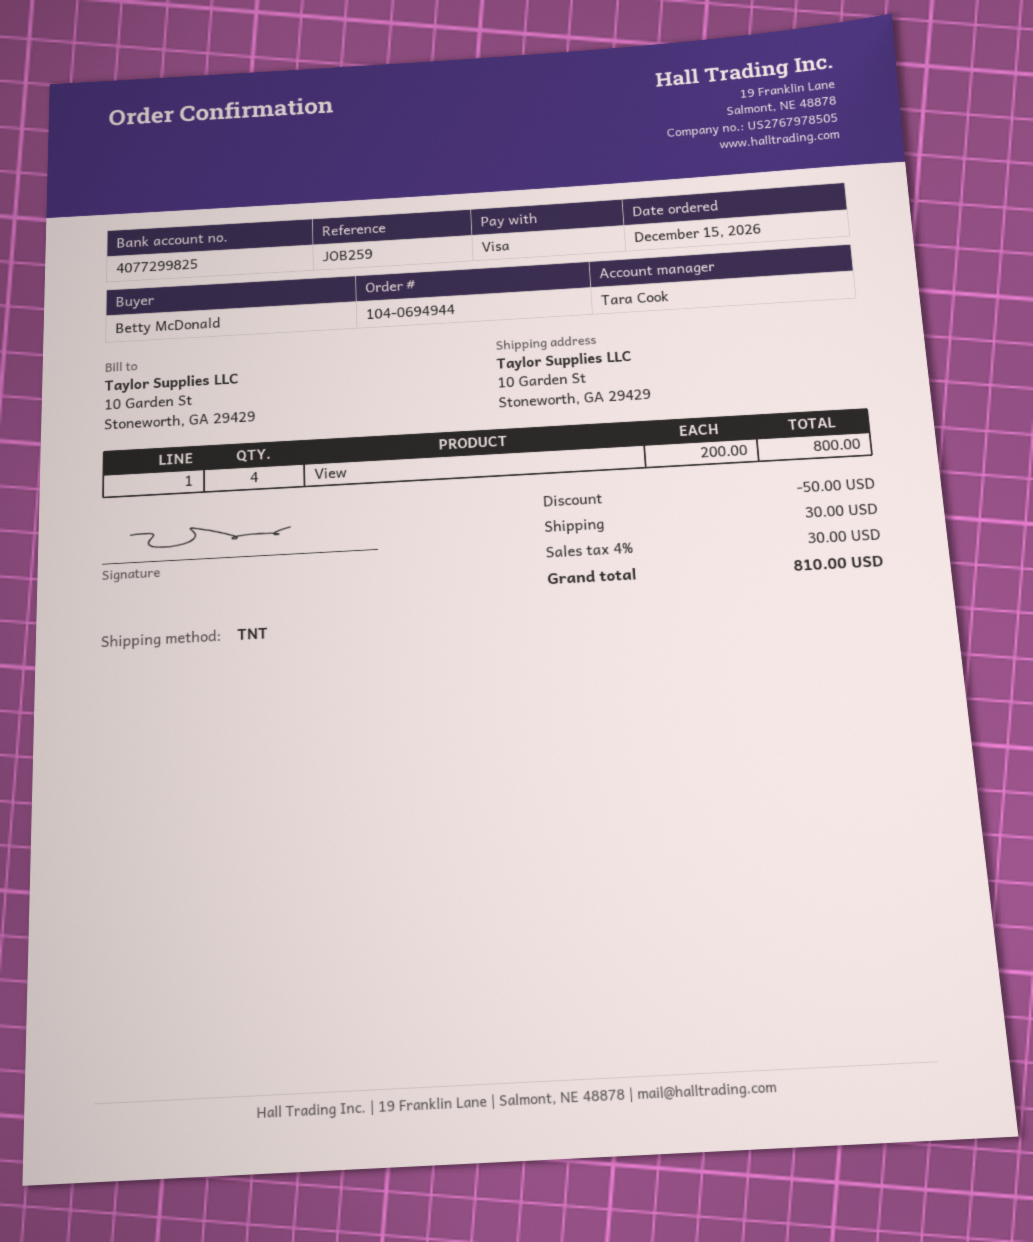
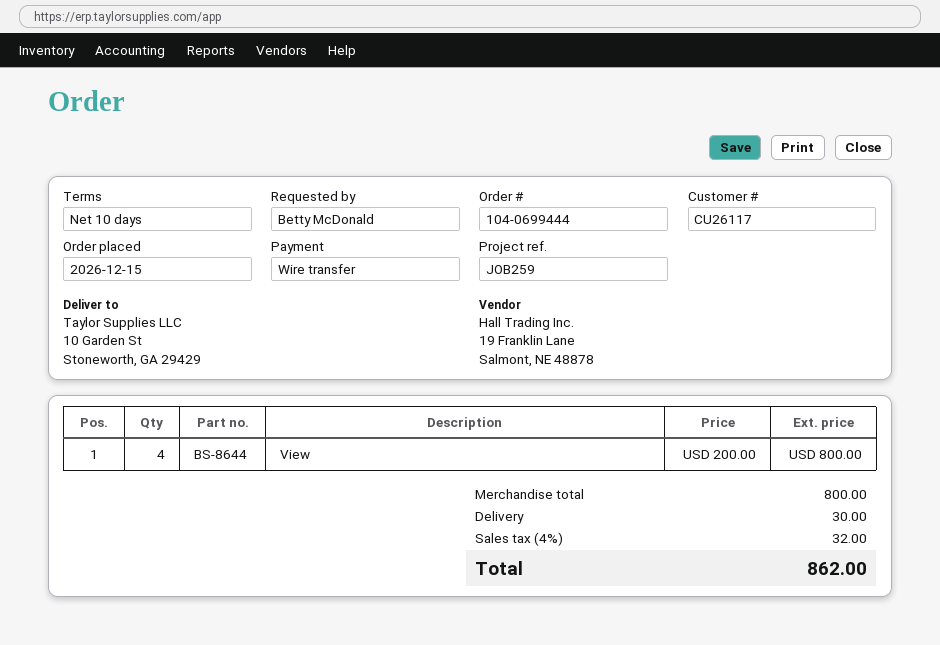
order number: 104-0694944 -> 104-0699444
payment method: Visa -> bank transfer
discount: 50.00 -> none
tax: 4% = 30.00 -> 4% = 32.00
total: 810.00 -> 862.00

